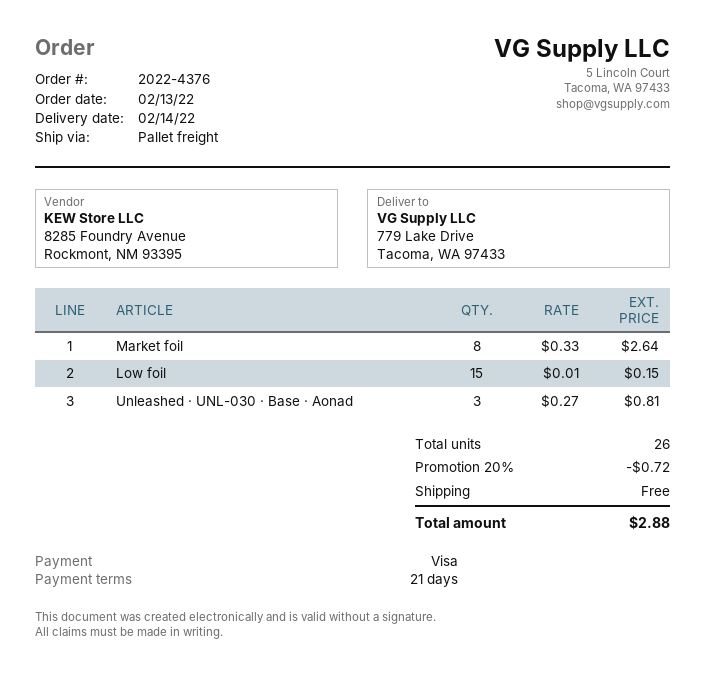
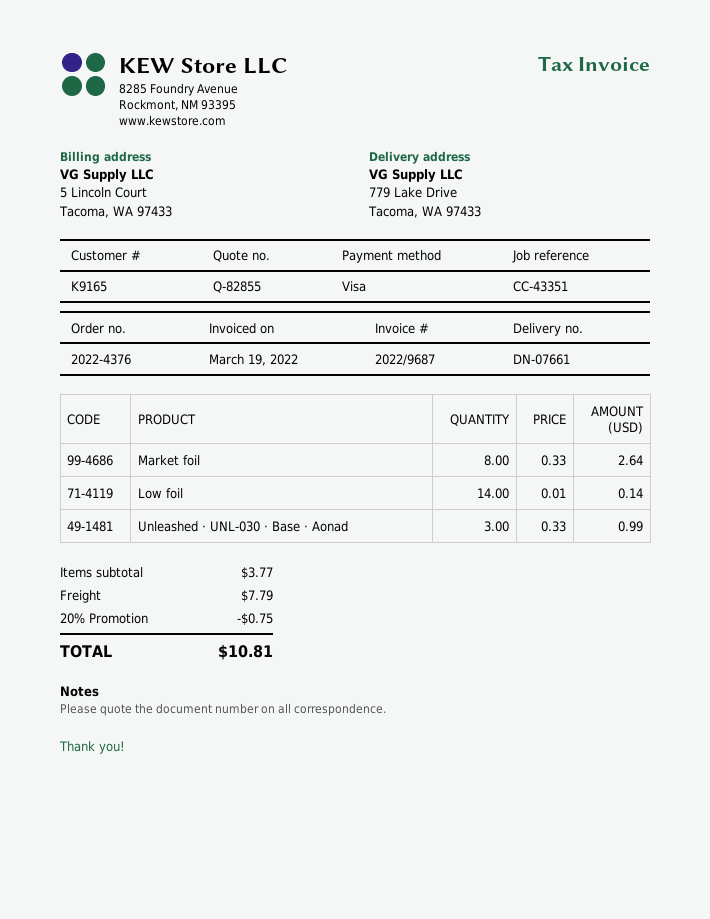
Low foil: 15 x 0.01 = 0.15 -> 14 x 0.01 = 0.14
Unleashed · UNL-030 · Base · Aonad: 3 x 0.27 = 0.81 -> 3 x 0.33 = 0.99
discount: 20% = 0.72 -> 20% = 0.75
shipping: 0.00 -> 7.79
total: 2.88 -> 10.81

